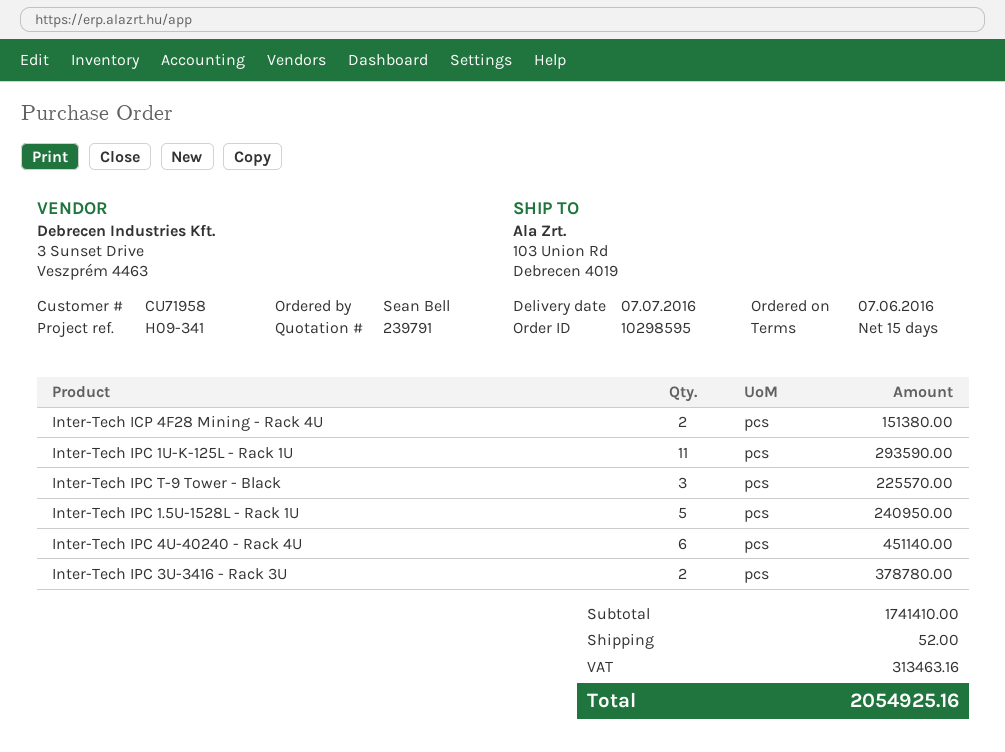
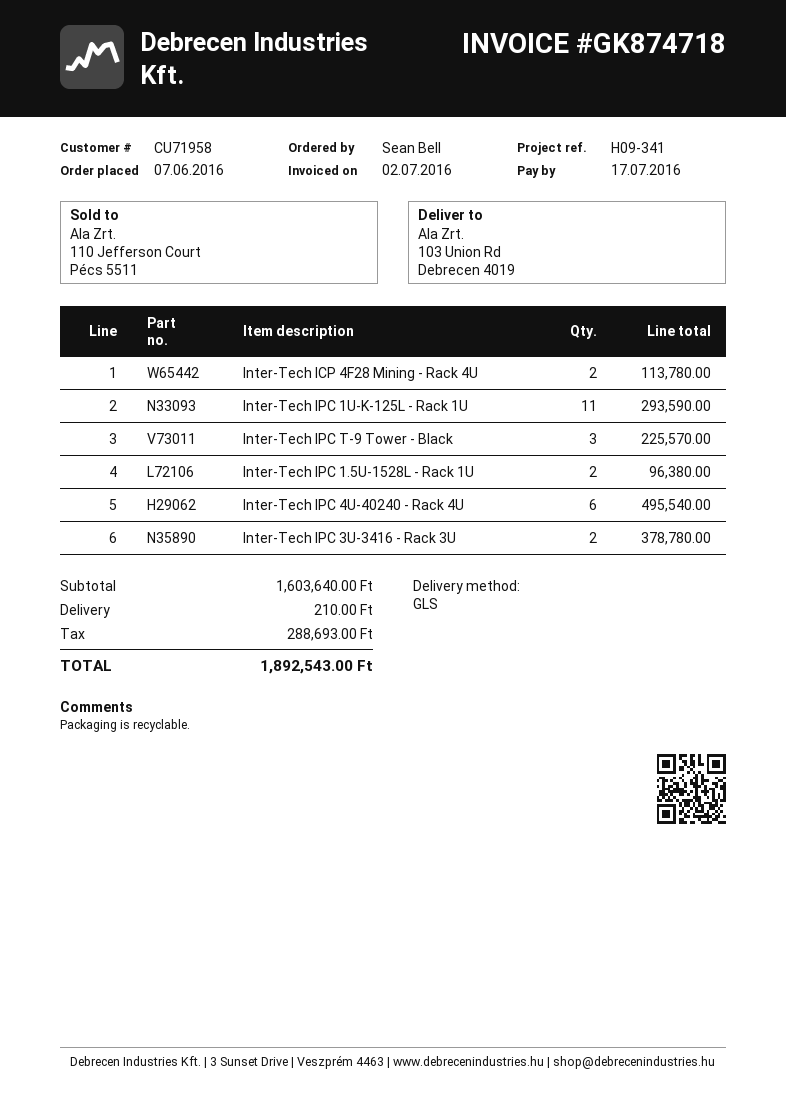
Inter-Tech ICP 4F28 Mining - Rack 4U: 2 for 151380.00 -> 2 for 113780.00
Inter-Tech IPC 1.5U-1528L - Rack 1U: 5 for 240950.00 -> 2 for 96380.00
Inter-Tech IPC 4U-40240 - Rack 4U: 6 for 451140.00 -> 6 for 495540.00
subtotal: 1741410.00 -> 1603640.00
shipping: 52.00 -> 210.00
tax: 313463.16 -> 288693.00
total: 2054925.16 -> 1892543.00

